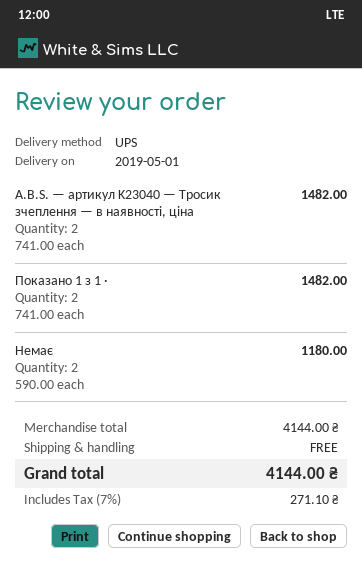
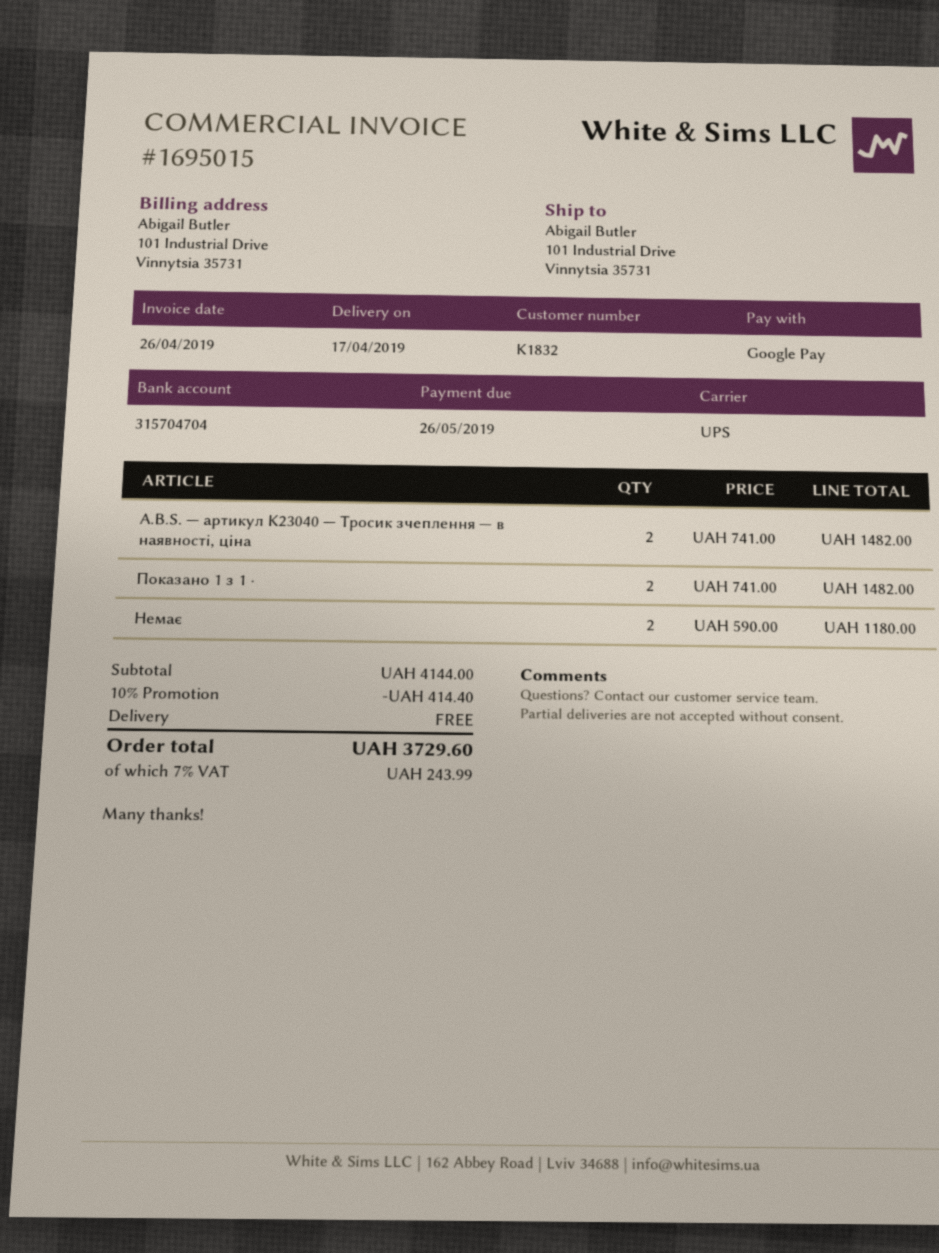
delivery date: 2019-05-01 -> 2019-04-17
discount: none -> 10% = 414.40
tax: 7% = 271.10 -> 7% = 243.99
total: 4144.00 -> 3729.60

